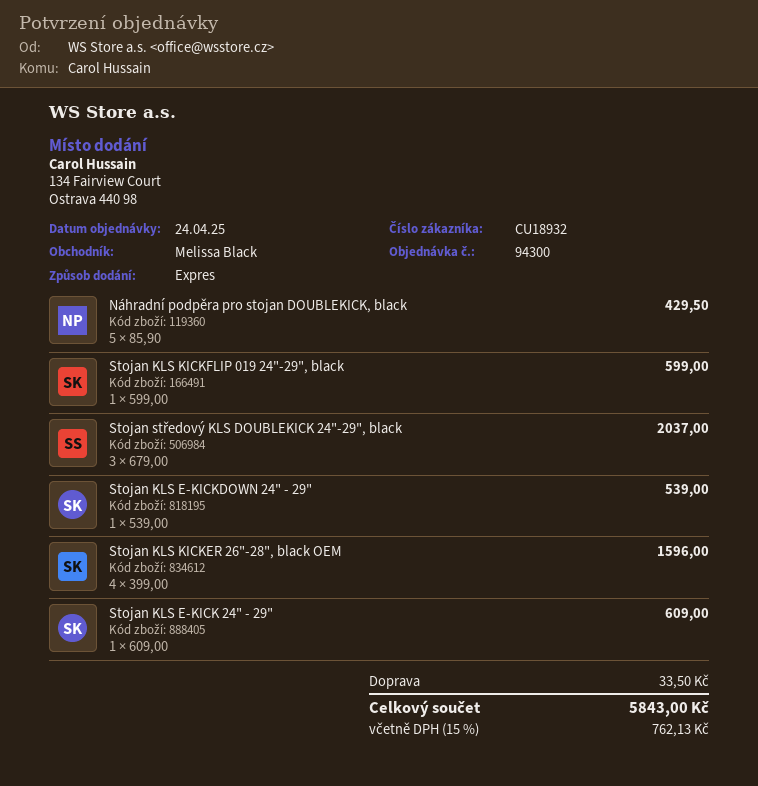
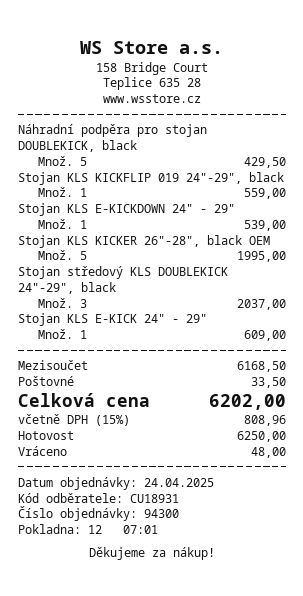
customer number: CU18932 -> CU18931
Stojan KLS KICKFLIP 019 24"-29", black: 1 for 599.00 -> 1 for 559.00
Stojan KLS KICKER 26"-28", black OEM: 4 for 1596.00 -> 5 for 1995.00
tax: 15% = 762.13 -> 15% = 808.96
total: 5843.00 -> 6202.00

